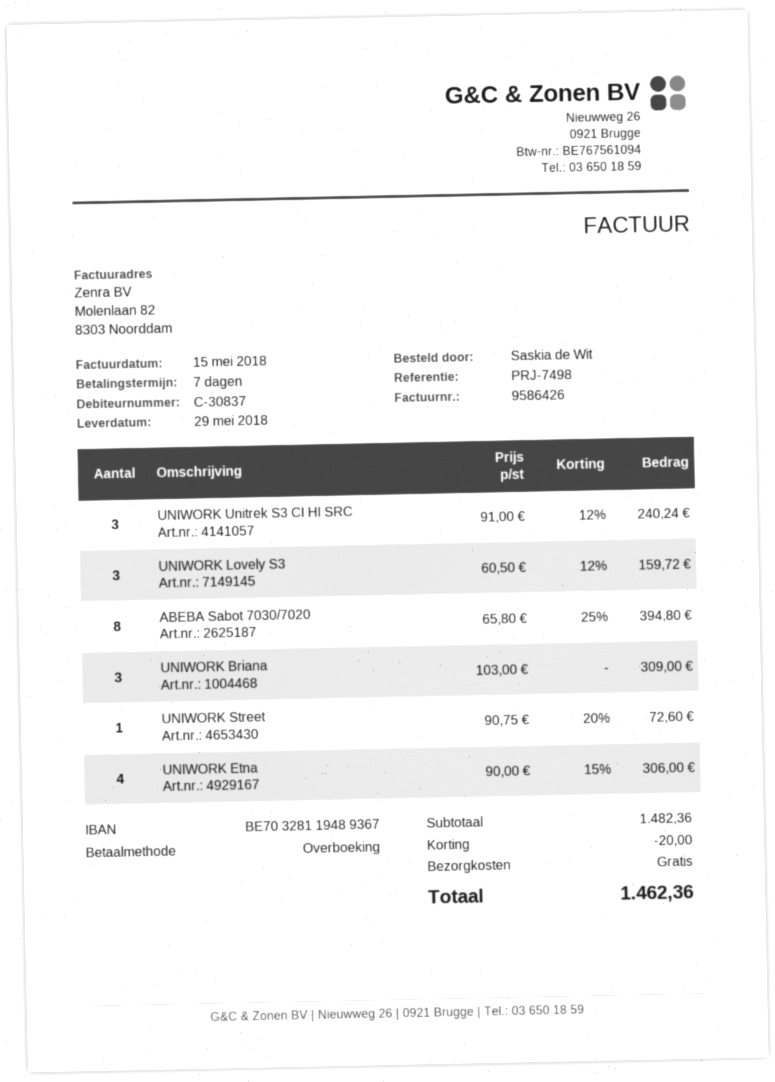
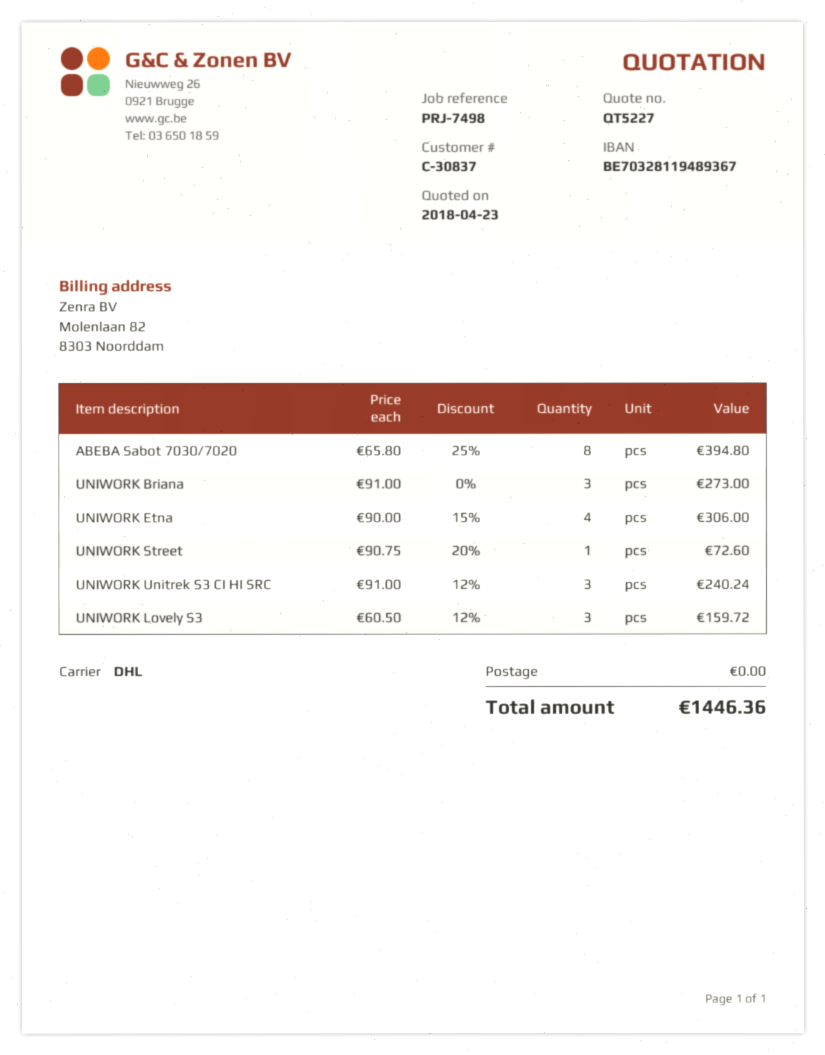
UNIWORK Briana: 3 x 103.00 = 309.00 -> 3 x 91.00 = 273.00
discount: 20.00 -> none
total: 1462.36 -> 1446.36

